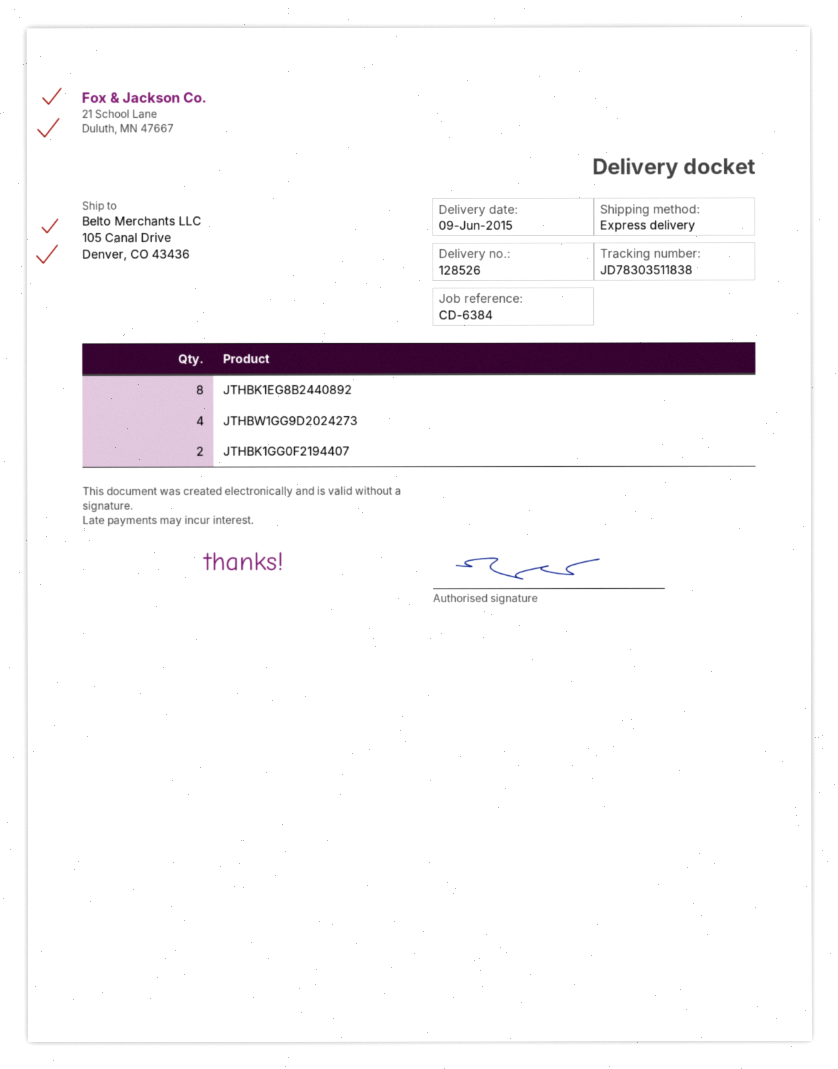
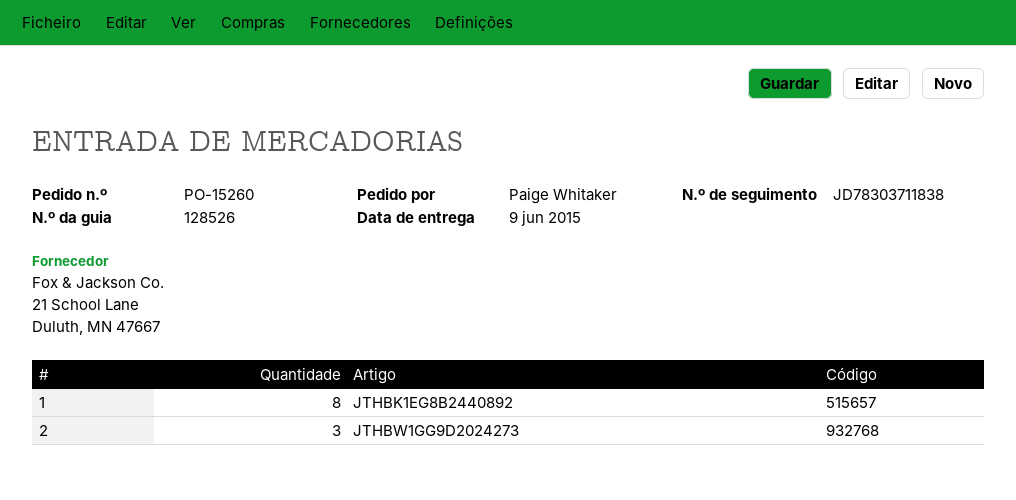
tracking number: JD78303511838 -> JD78303711838
JTHBW1GG9D2024273: 4 -> 3
JTHBK1GG0F2194407: 2 -> none

